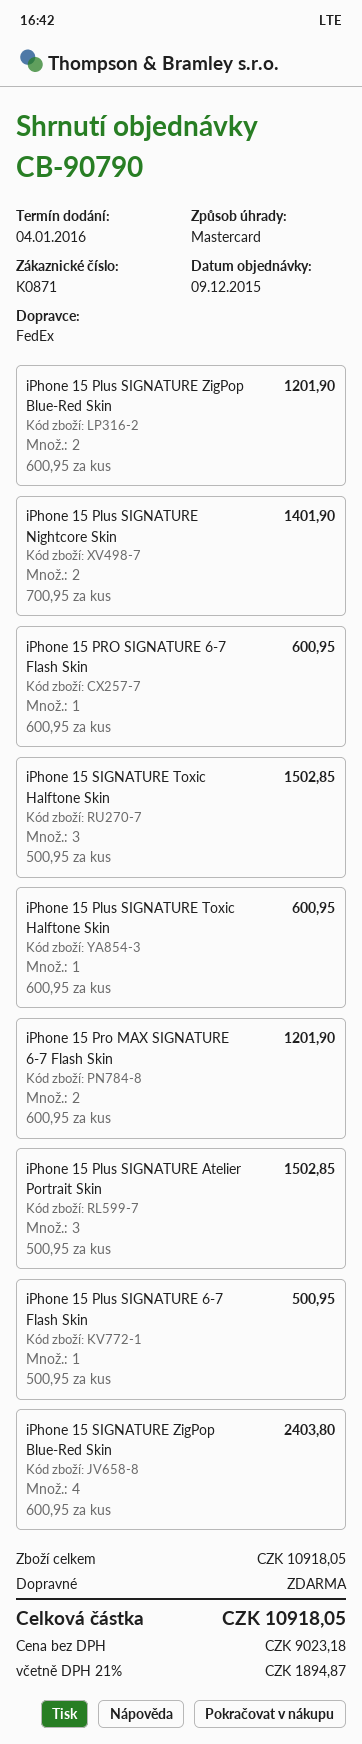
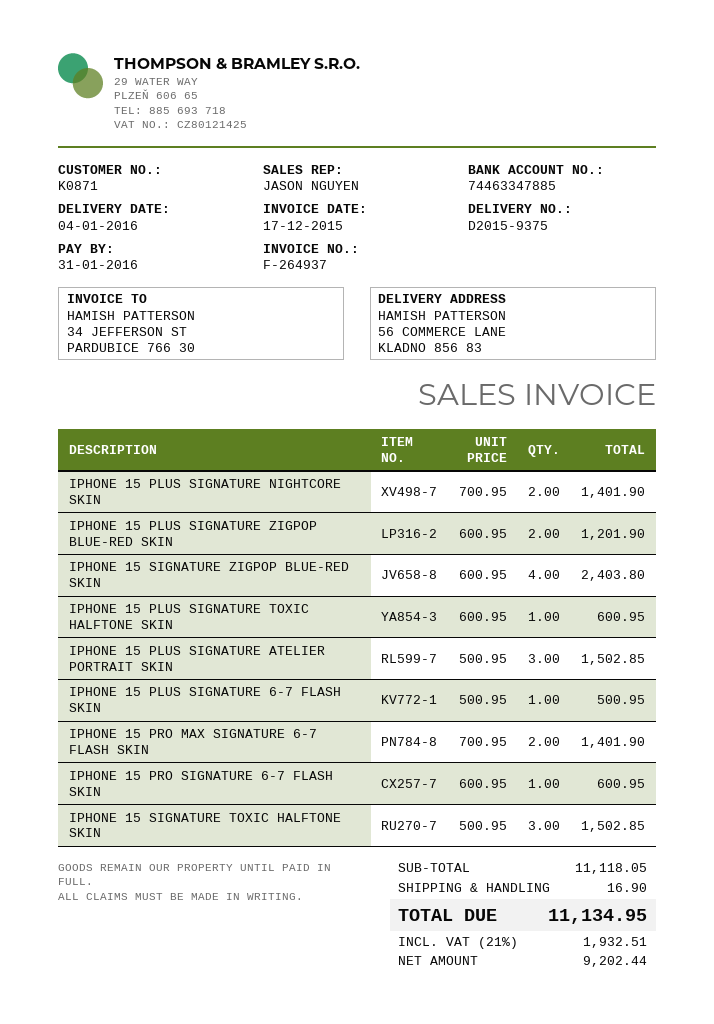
iPhone 15 Pro MAX SIGNATURE 6-7 Flash Skin: 2 x 600.95 = 1201.90 -> 2 x 700.95 = 1401.90
subtotal: 10918.05 -> 11118.05
shipping: 0.00 -> 16.90
net: 9023.18 -> 9202.44
tax: 21% = 1894.87 -> 21% = 1932.51
total: 10918.05 -> 11134.95

